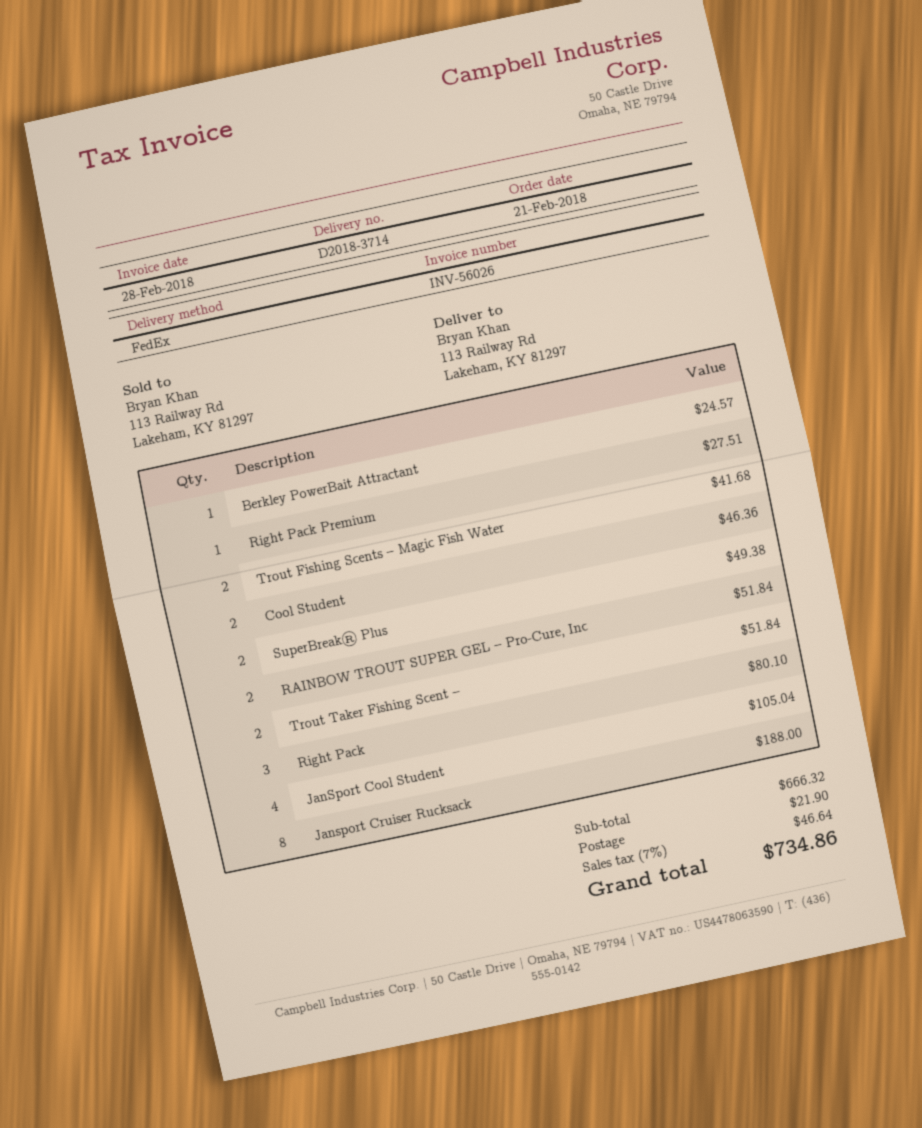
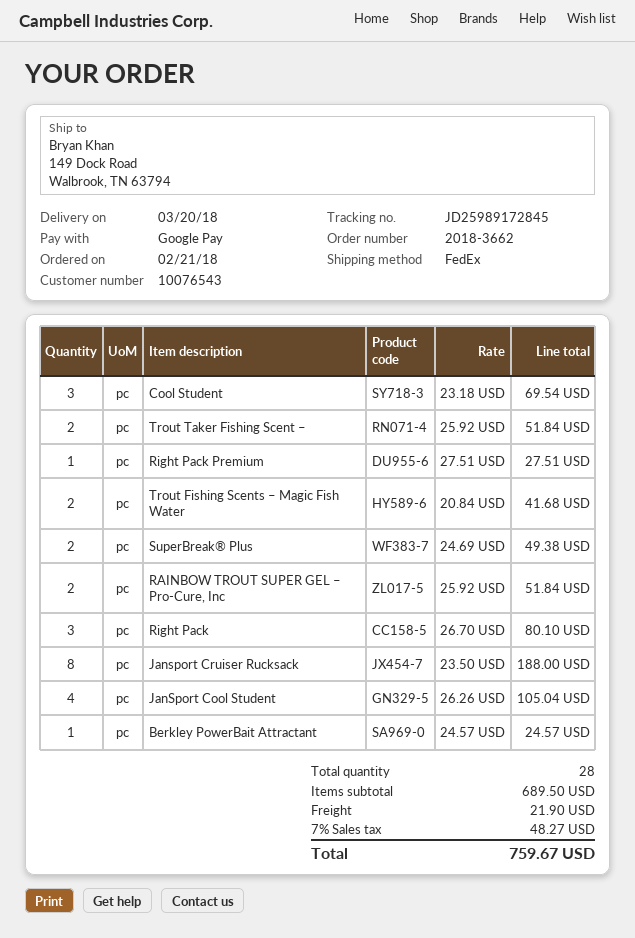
ship to: 113 Railway Rd, Lakeham, KY 81297 -> 149 Dock Road, Walbrook, TN 63794
Cool Student: 2 for 46.36 -> 3 for 69.54
subtotal: 666.32 -> 689.50
tax: 7% = 46.64 -> 7% = 48.27
total: 734.86 -> 759.67

